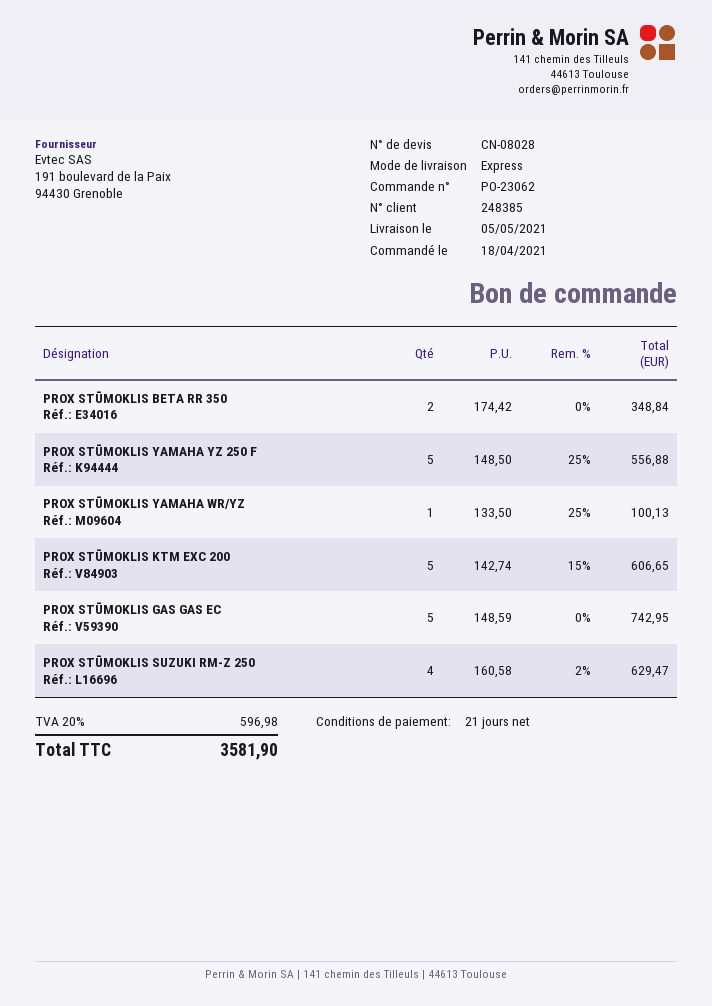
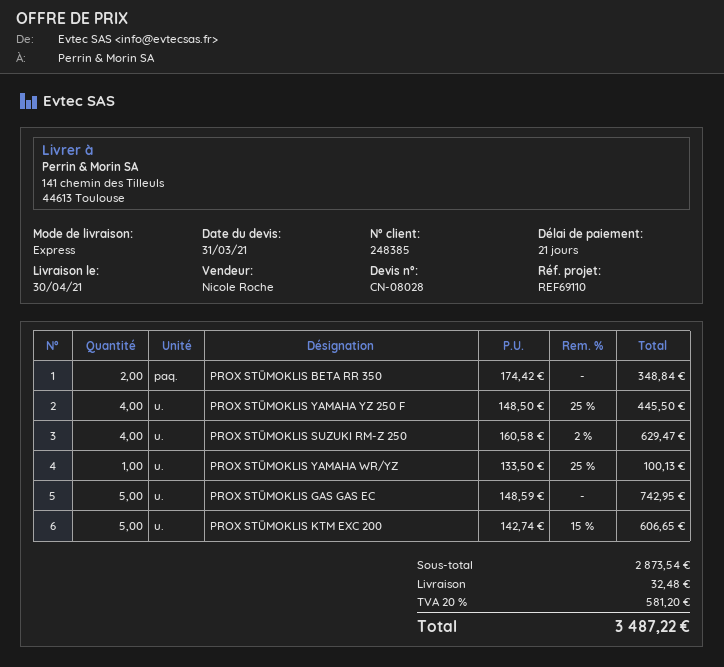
delivery date: 2021-05-05 -> 2021-04-30
PROX STŪMOKLIS YAMAHA YZ 250 F: 5 x 148.50 - 25% = 556.88 -> 4 x 148.50 - 25% = 445.50
shipping: none -> 32.48
tax: 20% = 596.98 -> 20% = 581.20
total: 3581.90 -> 3487.22

